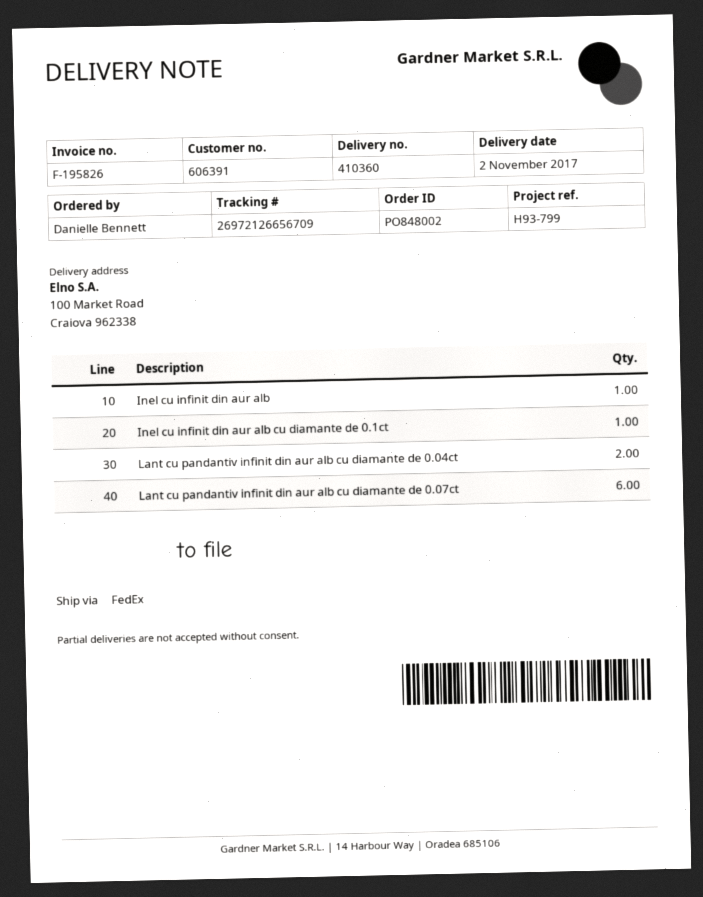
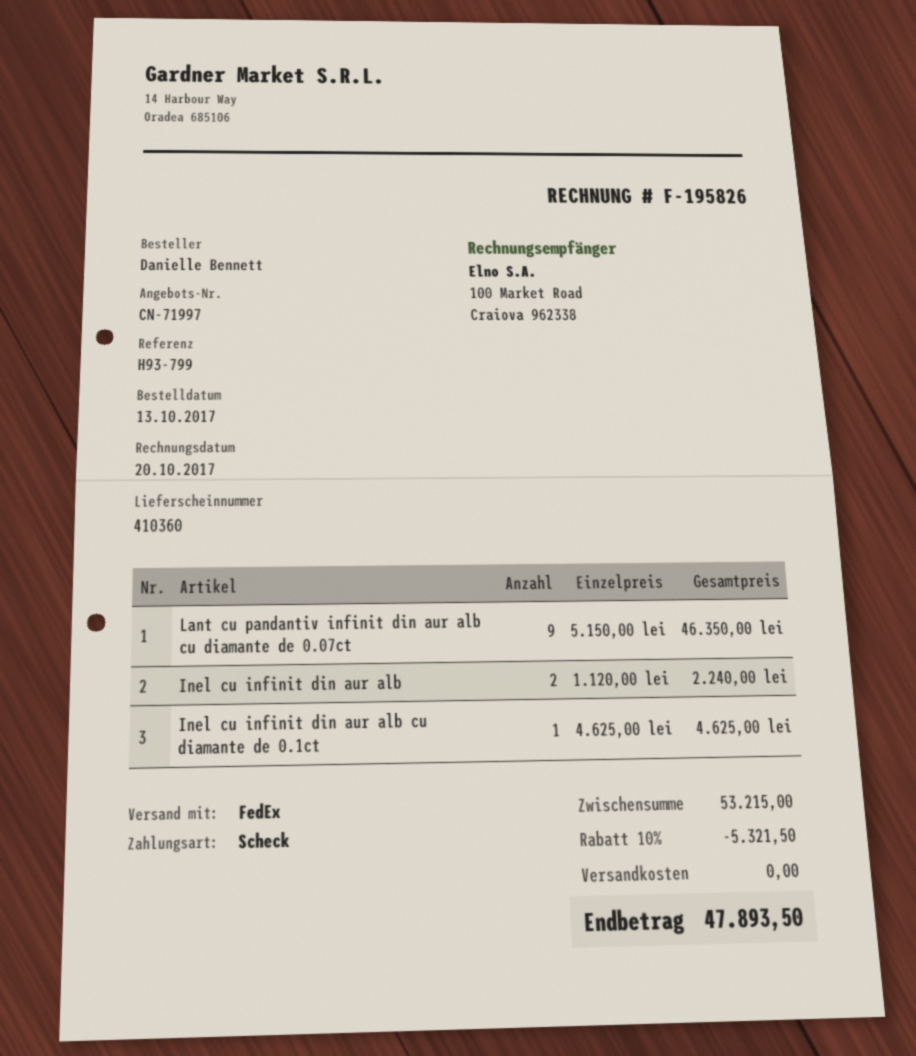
Inel cu infinit din aur alb: 1 -> 2
Lant cu pandantiv infinit din aur alb cu diamante de 0.04ct: 2 -> none
Lant cu pandantiv infinit din aur alb cu diamante de 0.07ct: 6 -> 9

